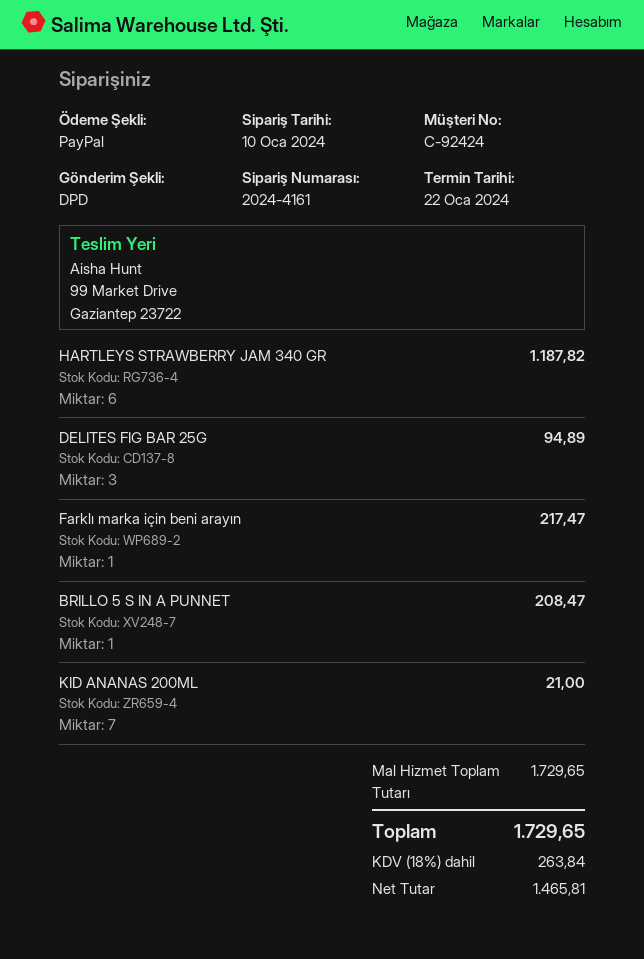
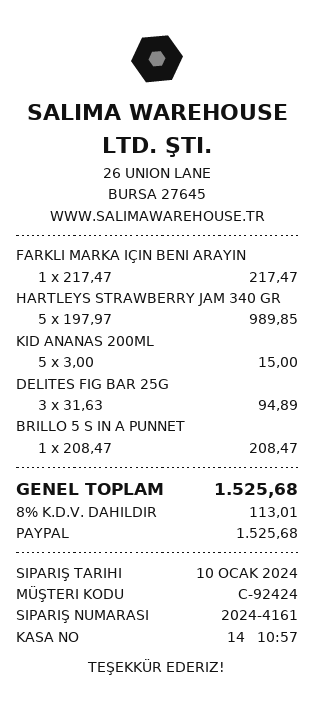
HARTLEYS STRAWBERRY JAM 340 GR: 6 for 1187.82 -> 5 for 989.85
KID ANANAS 200ML: 7 for 21.00 -> 5 for 15.00
tax: 18% = 263.84 -> 8% = 113.01
total: 1729.65 -> 1525.68

